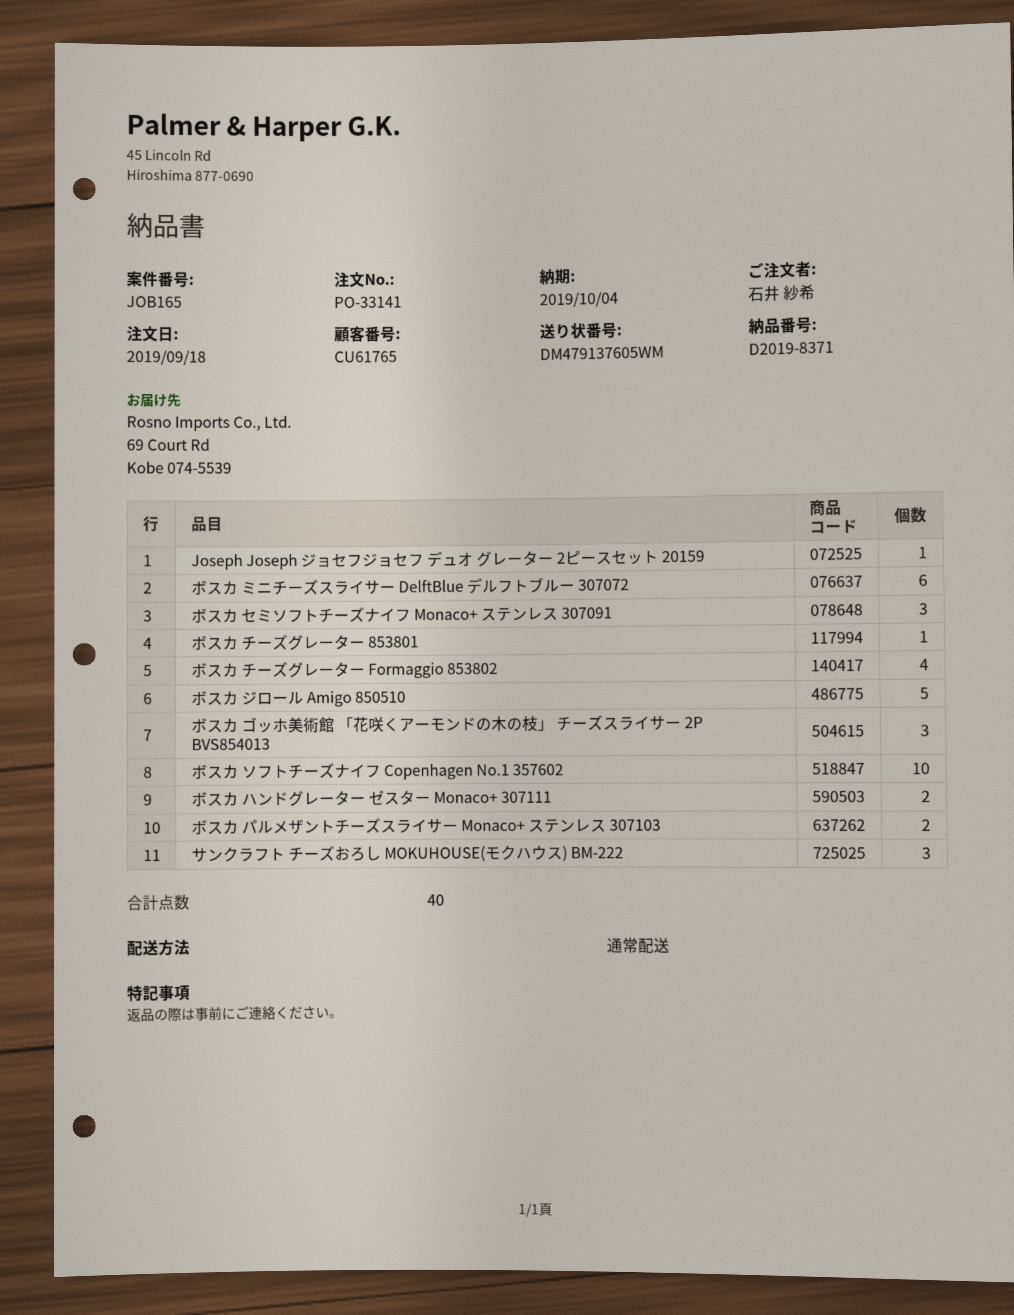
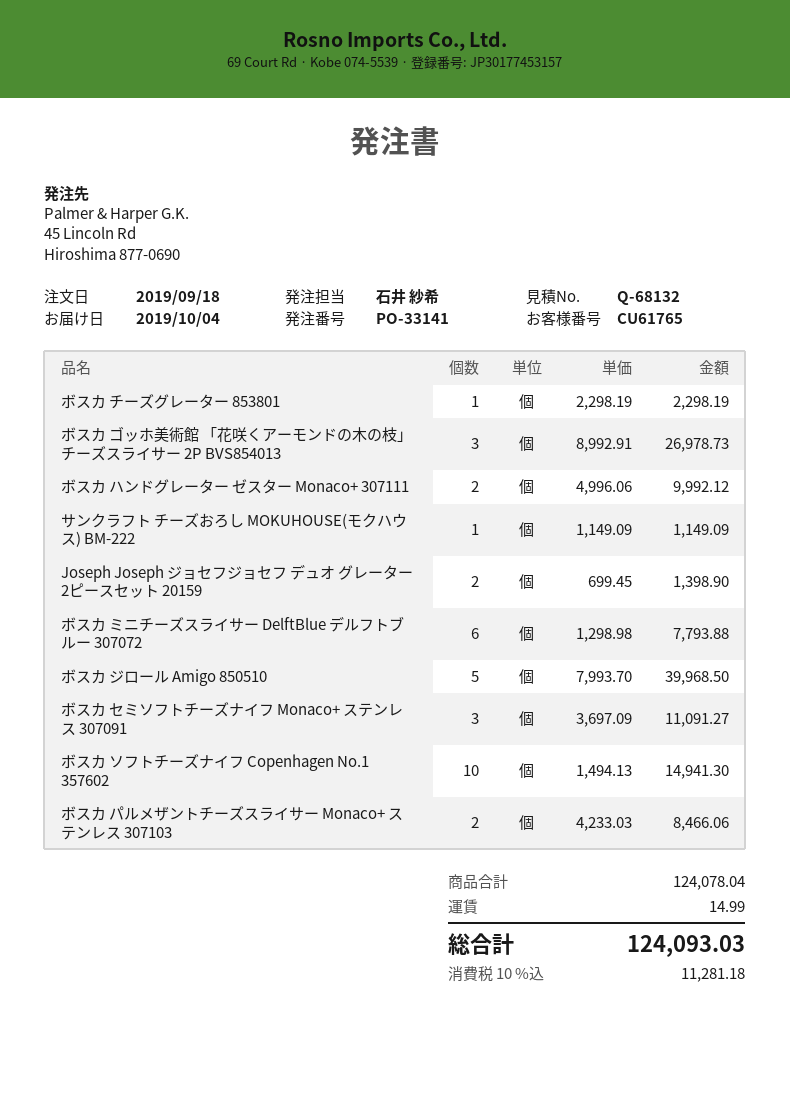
Joseph Joseph ジョセフジョセフ デュオ グレーター 2ピースセット 20159: 1 -> 2
ボスカ チーズグレーター Formaggio 853802: 4 -> none
サンクラフト チーズおろし MOKUHOUSE(モクハウス) BM-222: 3 -> 1

